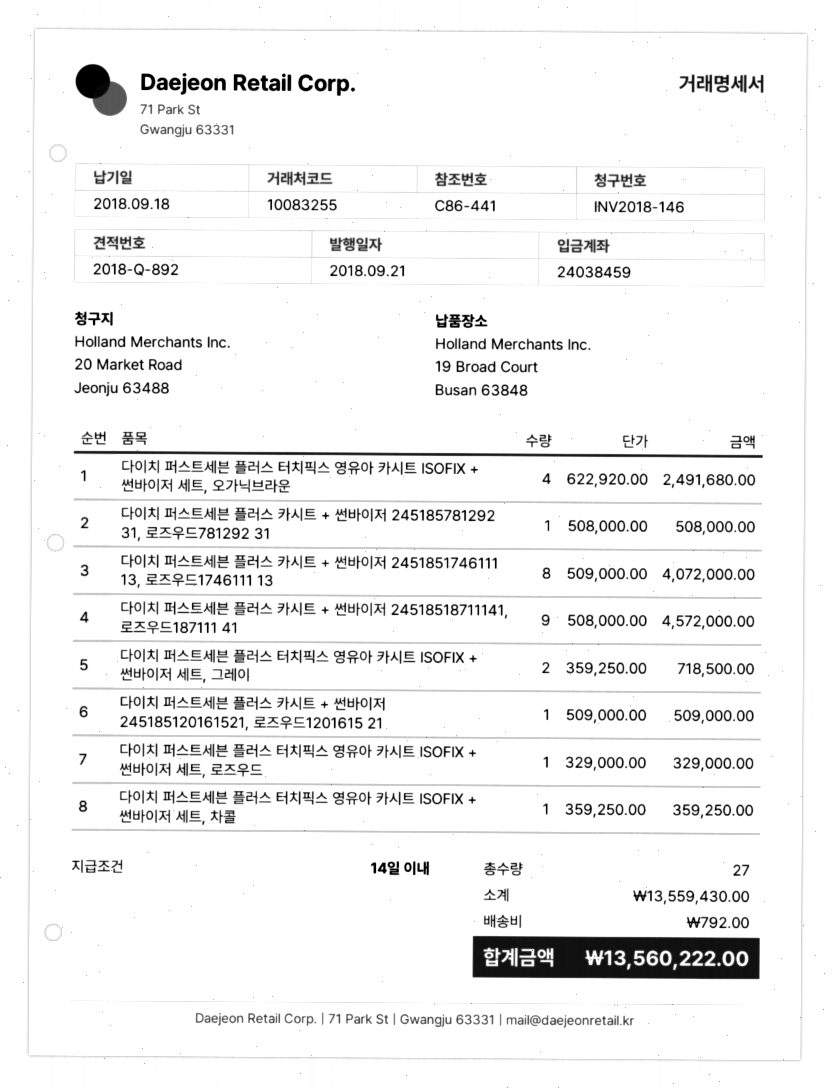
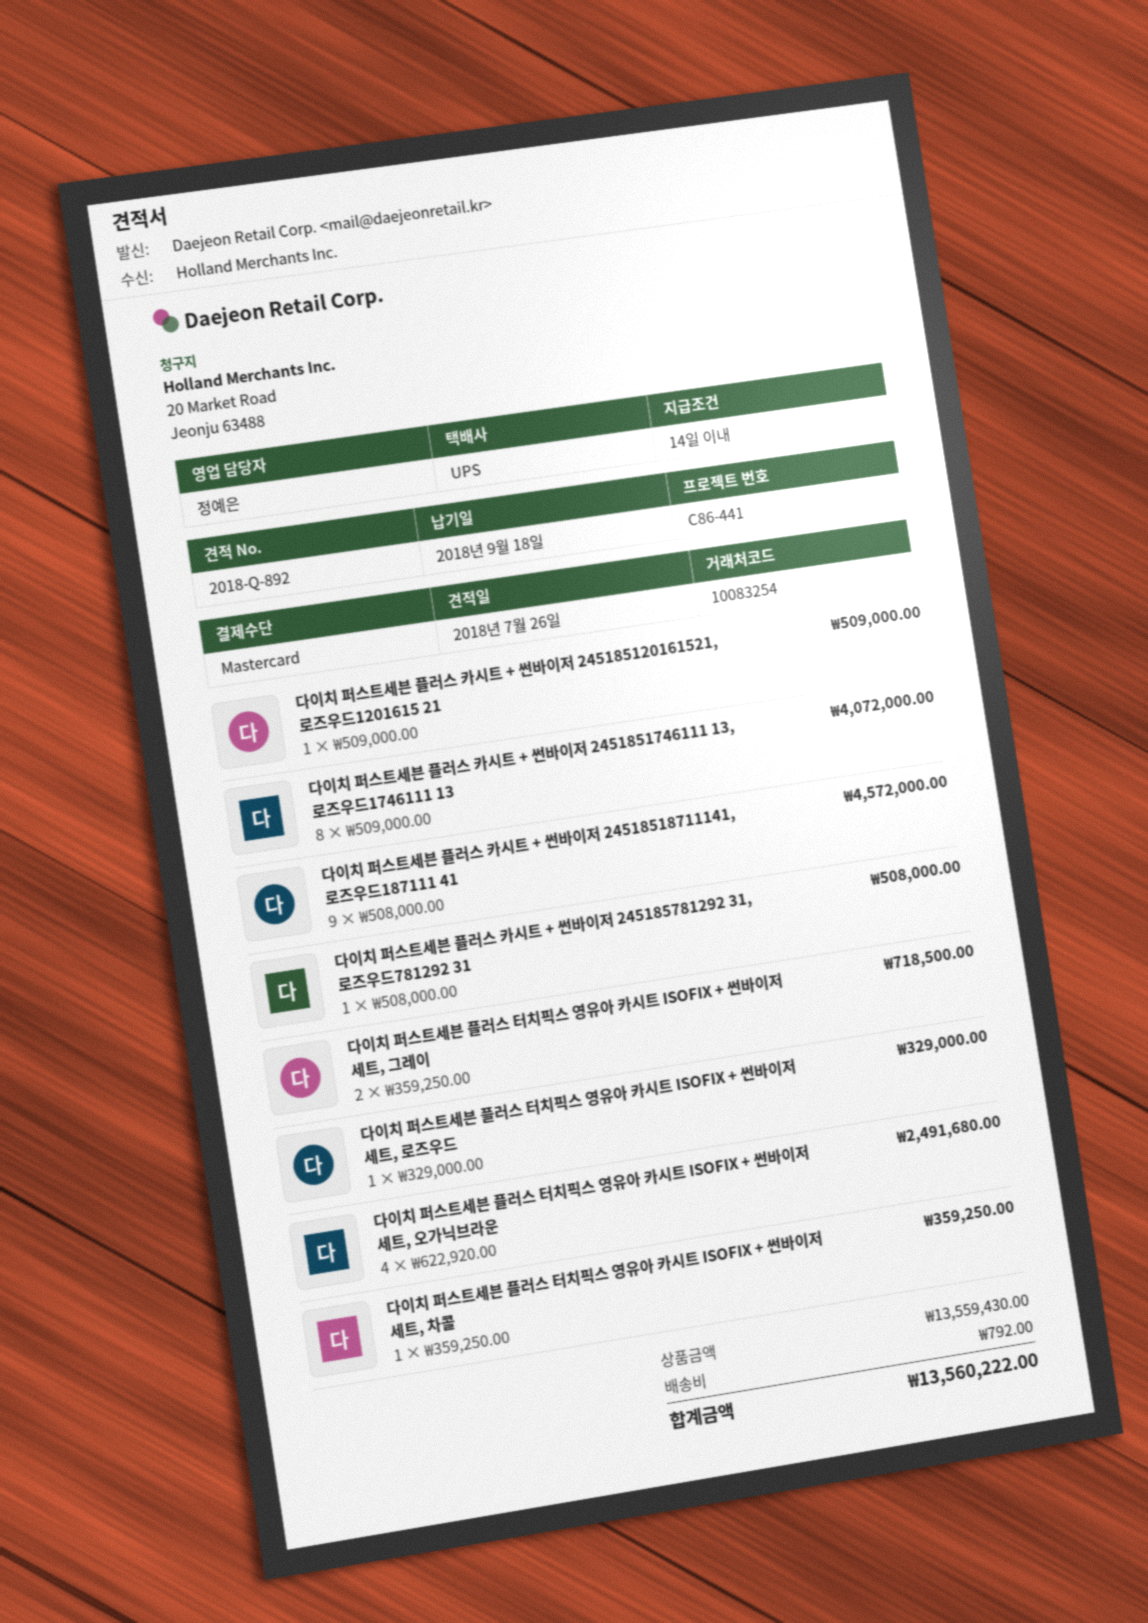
customer number: 10083255 -> 10083254

